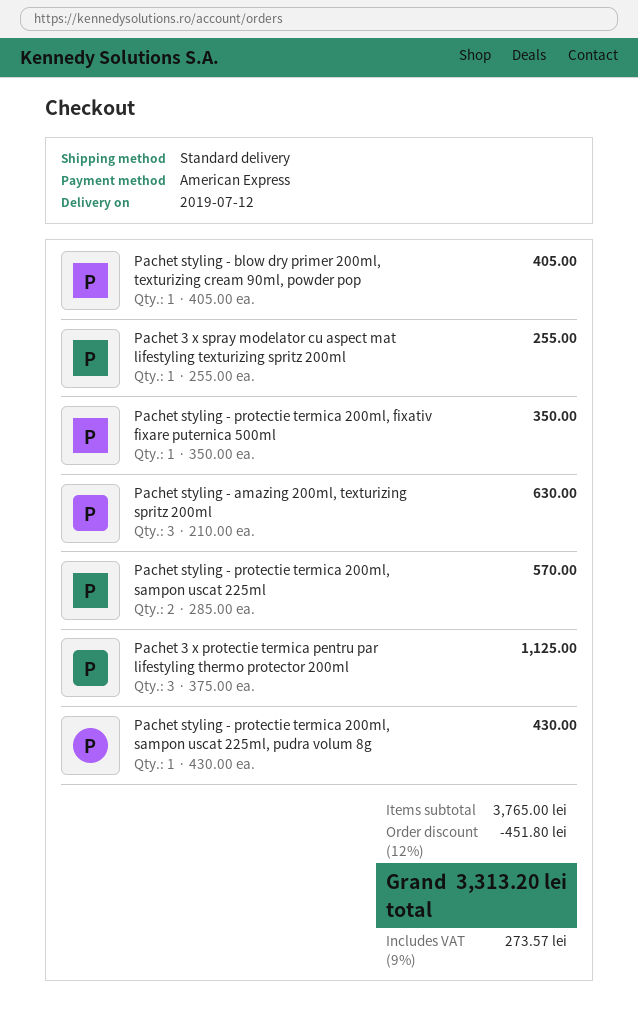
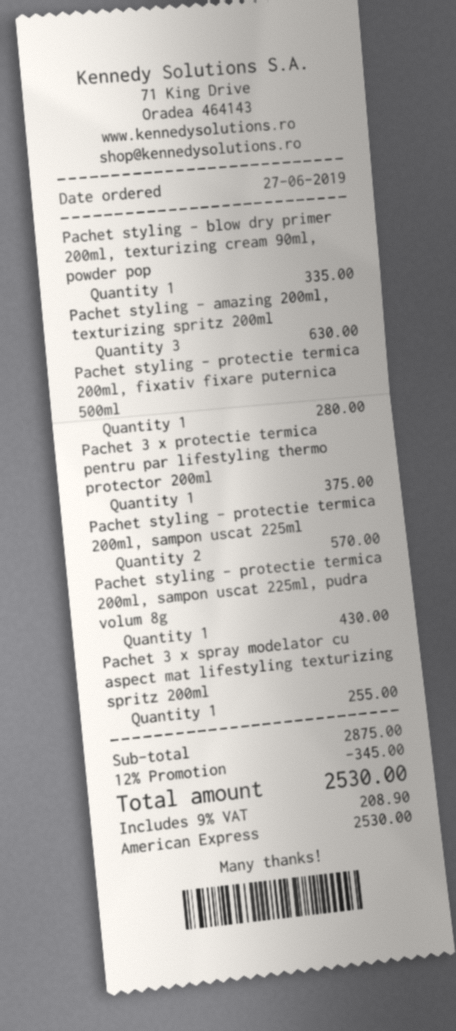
Pachet styling - blow dry primer 200ml, texturizing cream 90ml, powder pop: 1 for 405.00 -> 1 for 335.00
Pachet styling - protectie termica 200ml, fixativ fixare puternica 500ml: 1 for 350.00 -> 1 for 280.00
Pachet 3 x protectie termica pentru par lifestyling thermo protector 200ml: 3 for 1125.00 -> 1 for 375.00
subtotal: 3765.00 -> 2875.00
discount: 12% = 451.80 -> 12% = 345.00
tax: 9% = 273.57 -> 9% = 208.90
total: 3313.20 -> 2530.00

